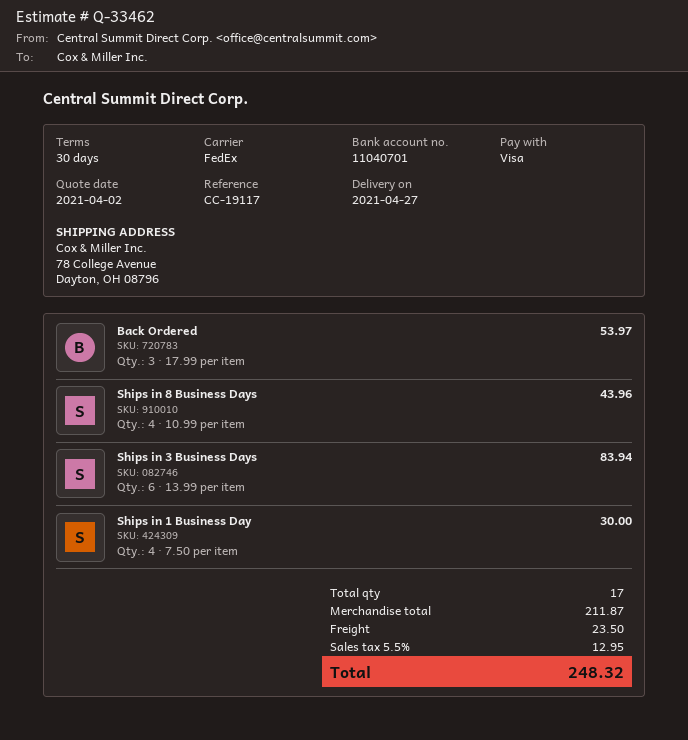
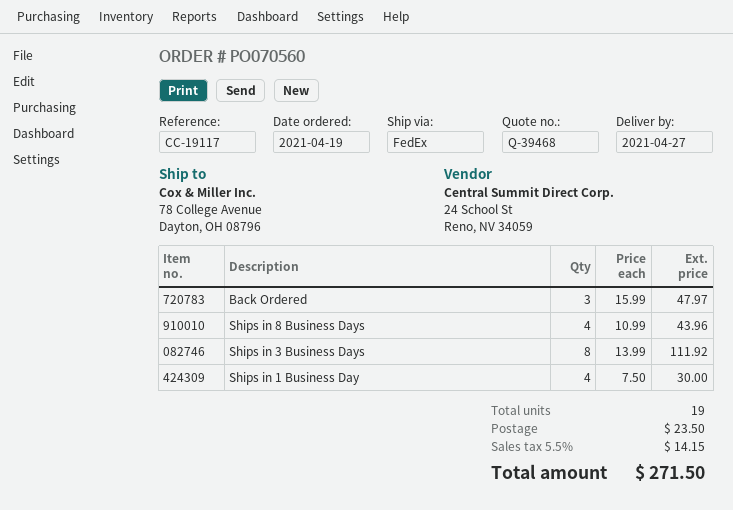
quote number: Q-33462 -> Q-39468
Back Ordered: 3 x 17.99 = 53.97 -> 3 x 15.99 = 47.97
Ships in 3 Business Days: 6 x 13.99 = 83.94 -> 8 x 13.99 = 111.92
total quantity: 17 -> 19
tax: 5.5% = 12.95 -> 5.5% = 14.15
total: 248.32 -> 271.50

